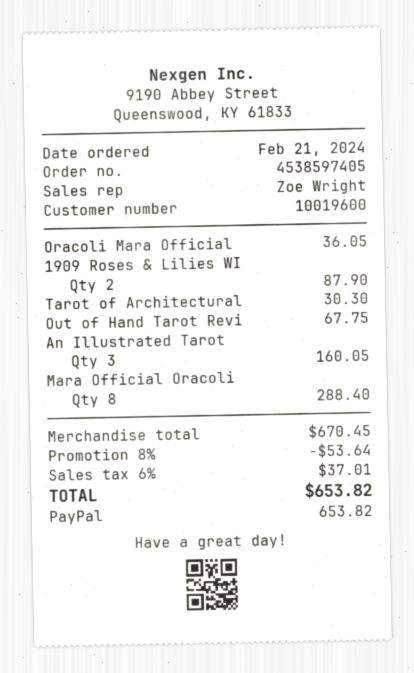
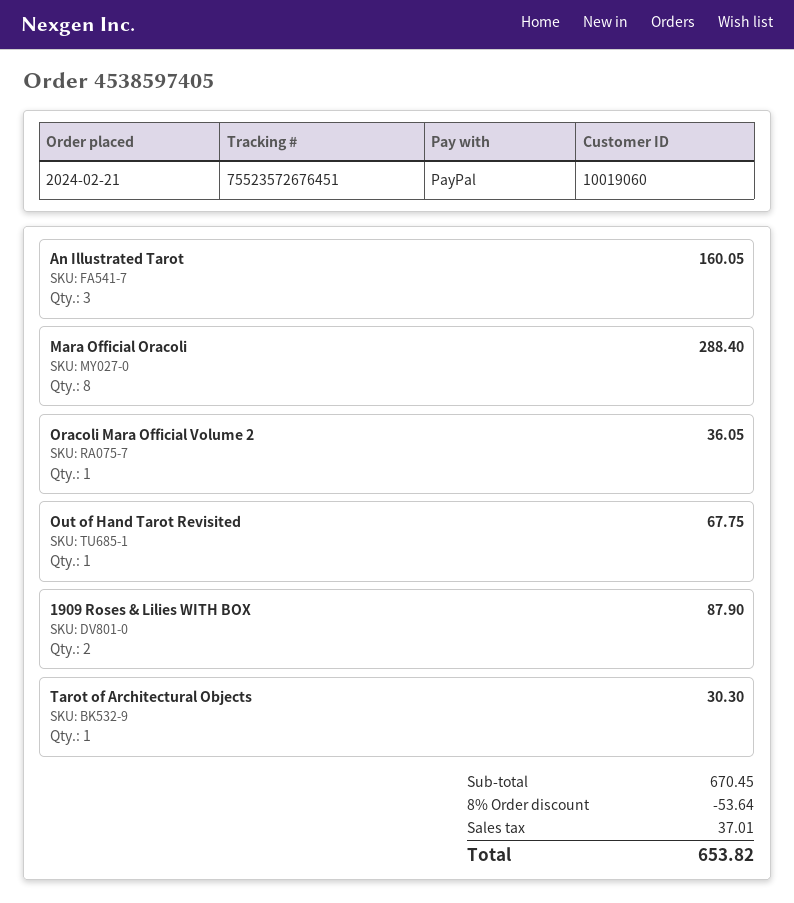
customer number: 10019600 -> 10019060

